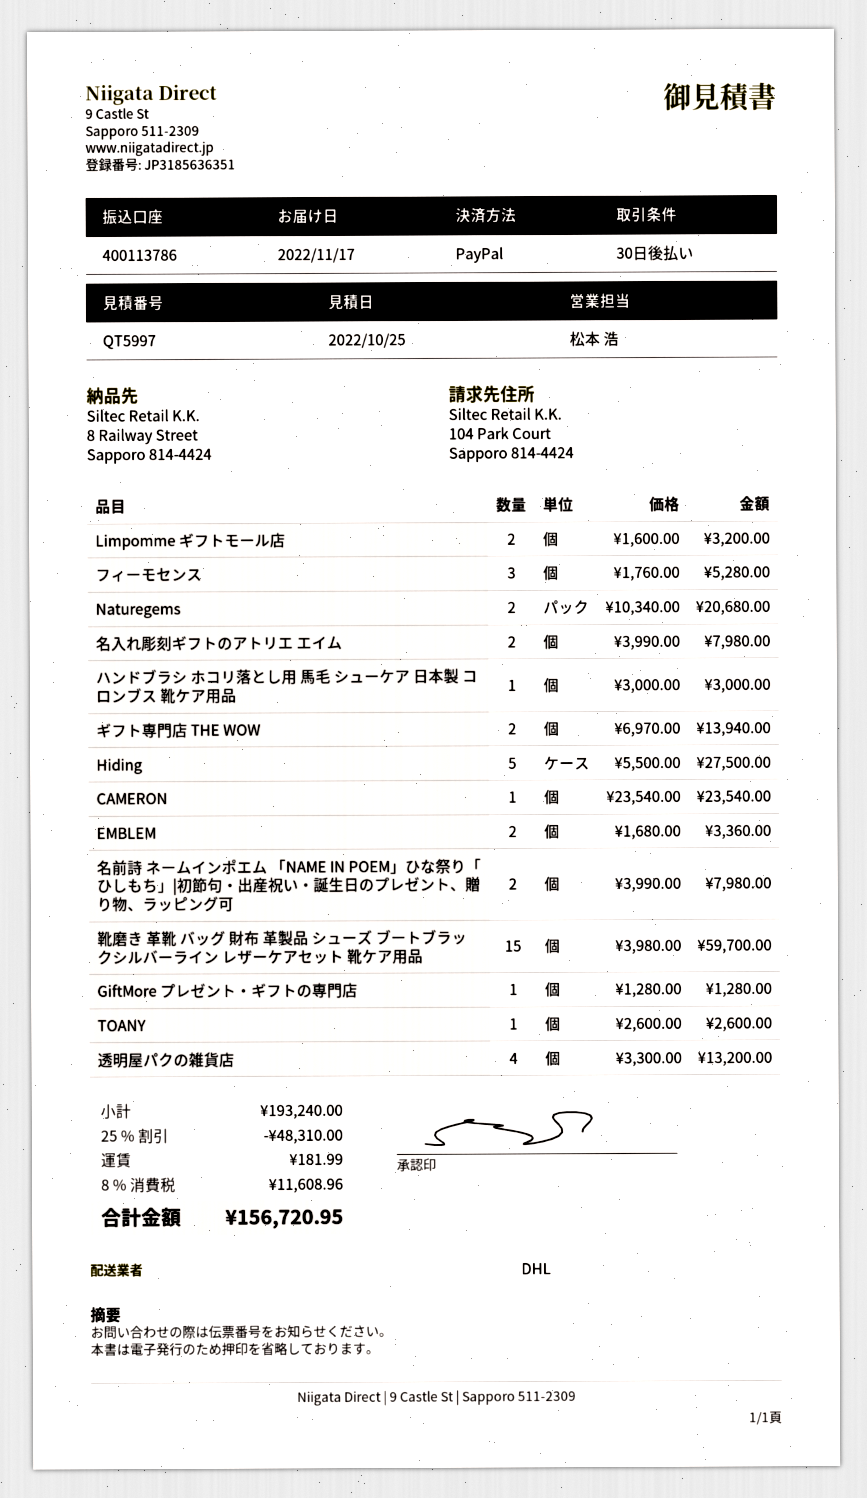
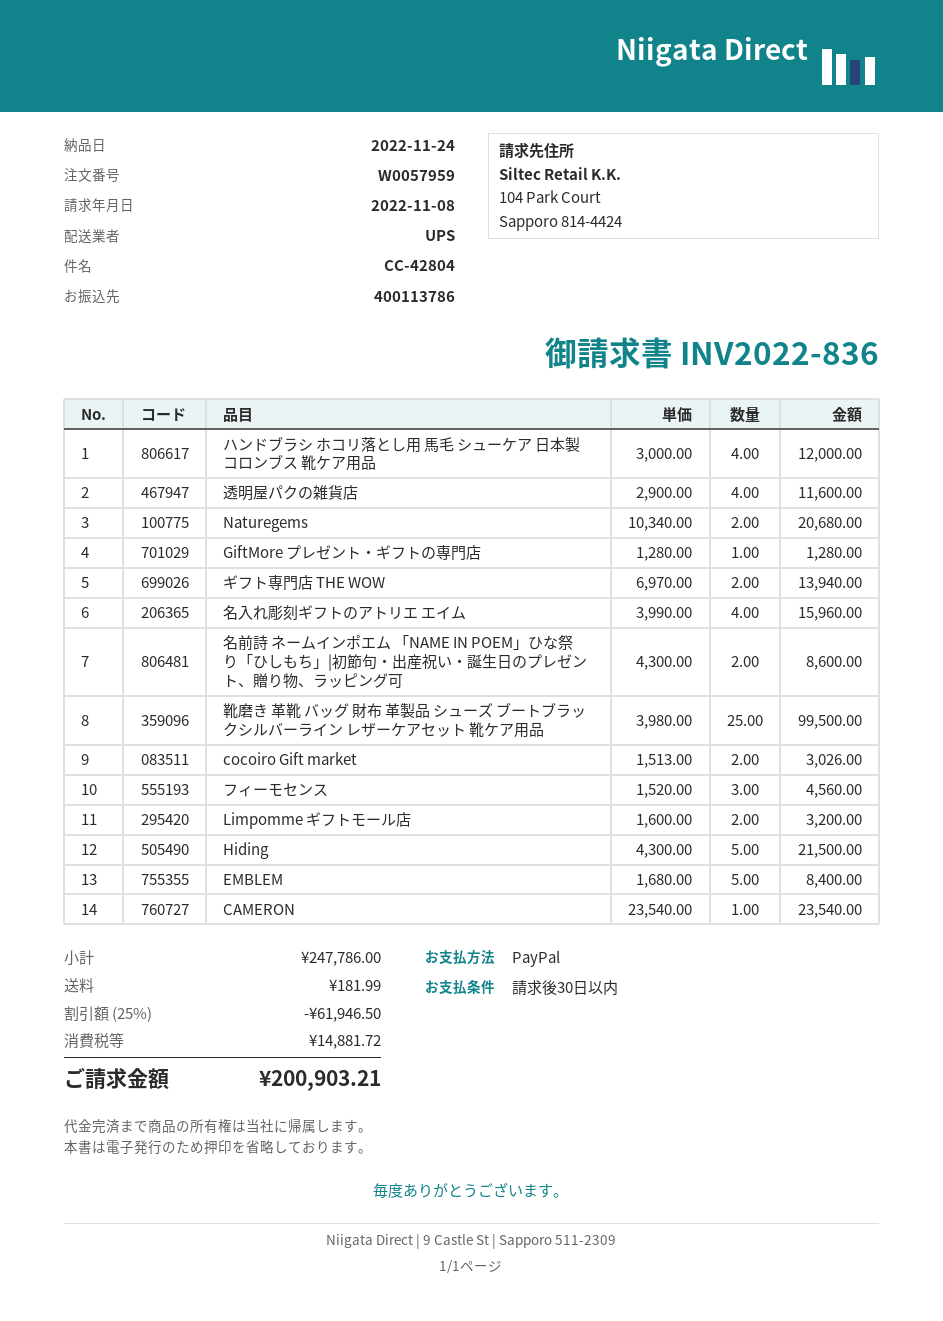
delivery date: 2022-11-17 -> 2022-11-24
shipping method: DHL -> UPS
フィーモセンス: 3 x 1760.00 = 5280.00 -> 3 x 1520.00 = 4560.00
名入れ彫刻ギフトのアトリエ エイム: 2 x 3990.00 = 7980.00 -> 4 x 3990.00 = 15960.00
ハンドブラシ ホコリ落とし用 馬毛 シューケア 日本製 コロンブス 靴ケア用品: 1 x 3000.00 = 3000.00 -> 4 x 3000.00 = 12000.00
Hiding: 5 x 5500.00 = 27500.00 -> 5 x 4300.00 = 21500.00
EMBLEM: 2 x 1680.00 = 3360.00 -> 5 x 1680.00 = 8400.00
名前詩 ネームインポエム 「NAME IN POEM」ひな祭り「ひしもち」|初節句・出産祝い・誕生日のプレゼント、贈り物、ラッピング可: 2 x 3990.00 = 7980.00 -> 2 x 4300.00 = 8600.00
靴磨き 革靴 バッグ 財布 革製品 シューズ ブートブラックシルバーライン レザーケアセット 靴ケア用品: 15 x 3980.00 = 59700.00 -> 25 x 3980.00 = 99500.00
TOANY: 1 x 2600.00 = 2600.00 -> none
透明屋パクの雑貨店: 4 x 3300.00 = 13200.00 -> 4 x 2900.00 = 11600.00
cocoiro Gift market: none -> 2 x 1513.00 = 3026.00
subtotal: 193240.00 -> 247786.00
discount: 25% = 48310.00 -> 25% = 61946.50
tax: 11608.96 -> 14881.72
total: 156720.95 -> 200903.21

